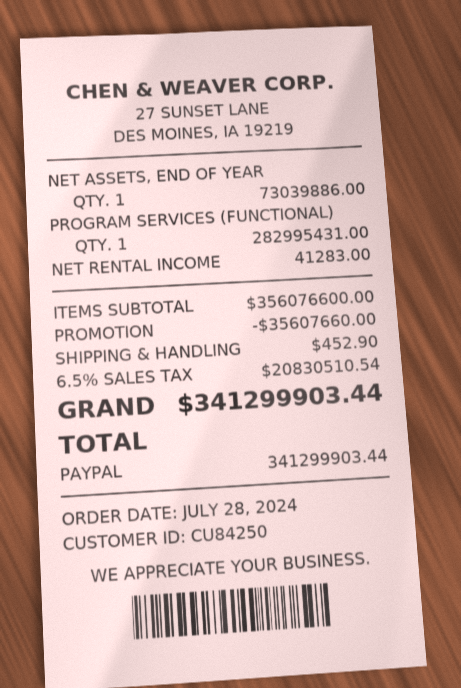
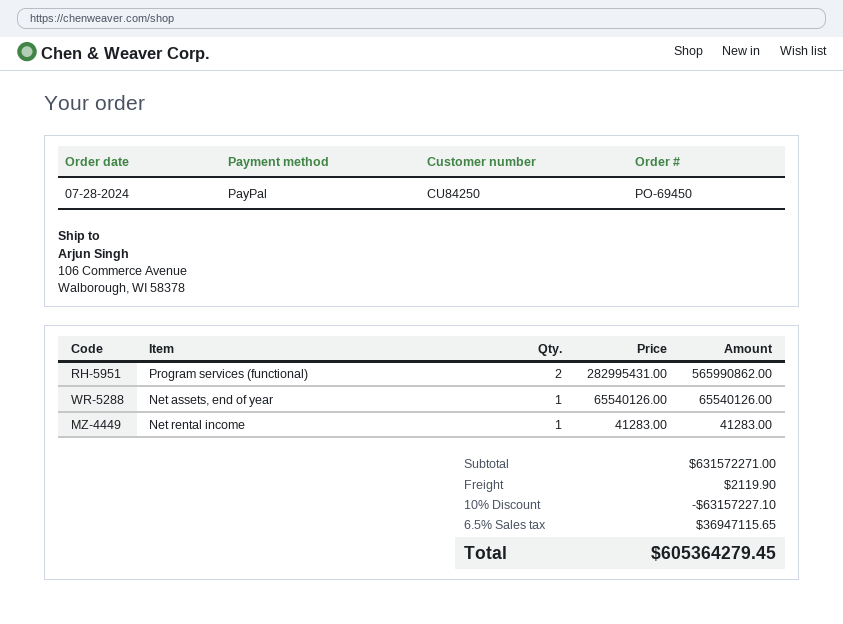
NET ASSETS, END OF YEAR: 1 for 73039886.00 -> 1 for 65540126.00
PROGRAM SERVICES (FUNCTIONAL): 1 for 282995431.00 -> 2 for 565990862.00
subtotal: 356076600.00 -> 631572271.00
discount: 35607660.00 -> 63157227.10
shipping: 452.90 -> 2119.90
tax: 6.5% = 20830510.54 -> 6.5% = 36947115.65
total: 341299903.44 -> 605364279.45

